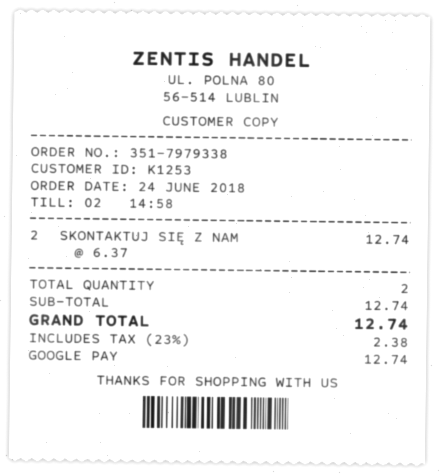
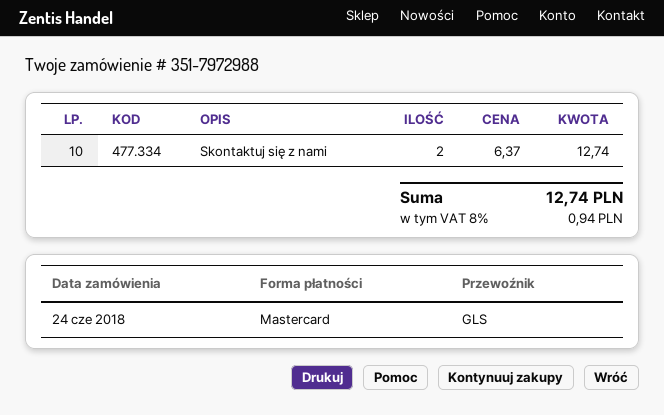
order number: 351-7979338 -> 351-7972988
payment method: Google Pay -> Mastercard
tax: 23% = 2.38 -> 8% = 0.94

